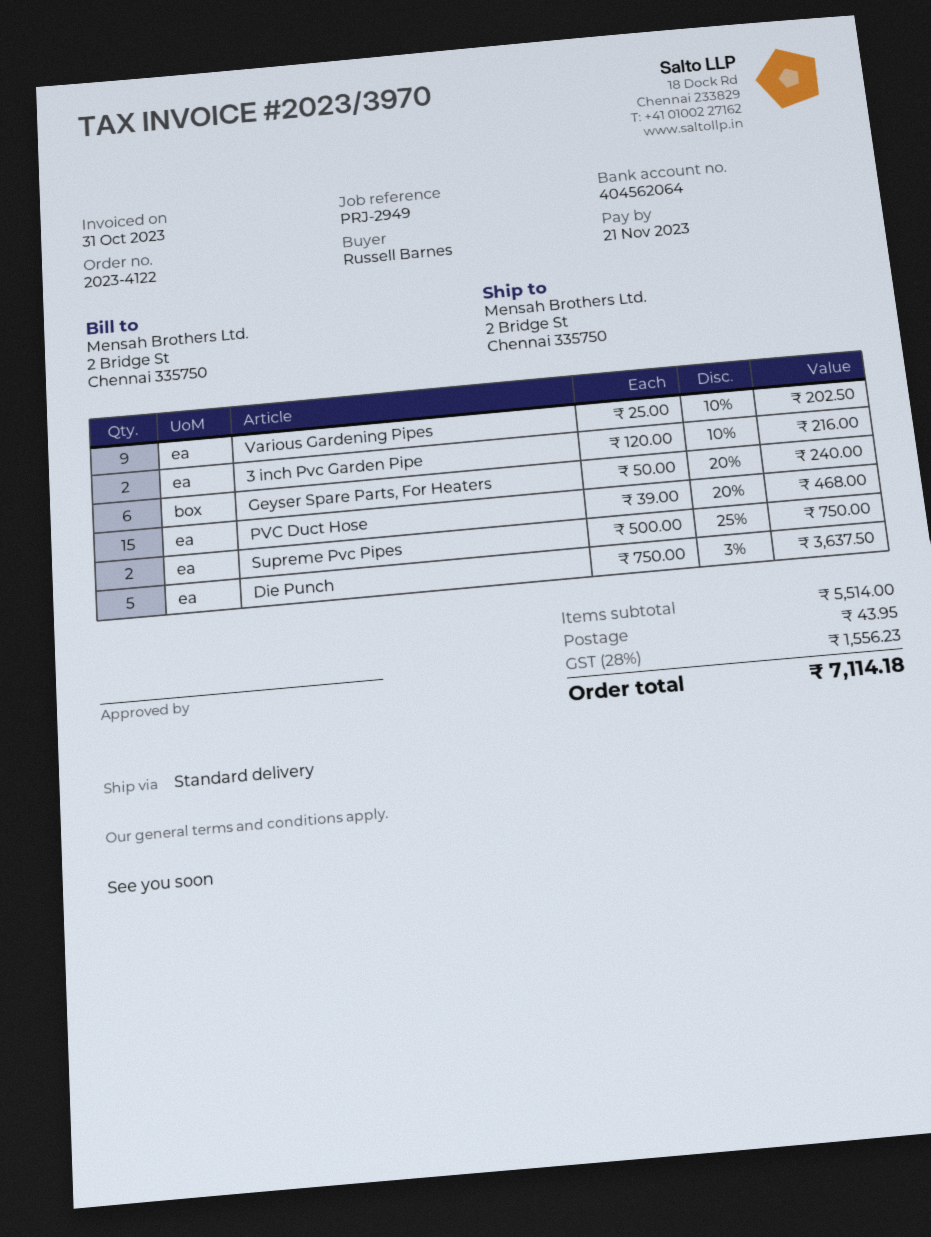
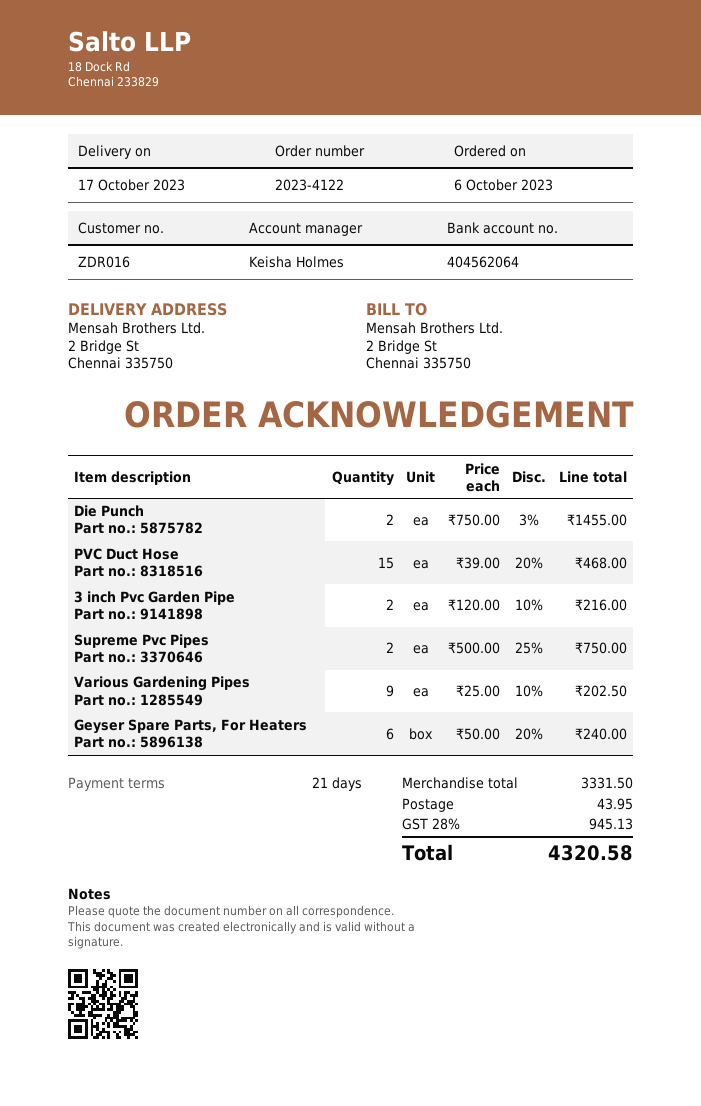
Die Punch: 5 x 750.00 - 3% = 3637.50 -> 2 x 750.00 - 3% = 1455.00
subtotal: 5514.00 -> 3331.50
tax: 28% = 1556.23 -> 28% = 945.13
total: 7114.18 -> 4320.58

